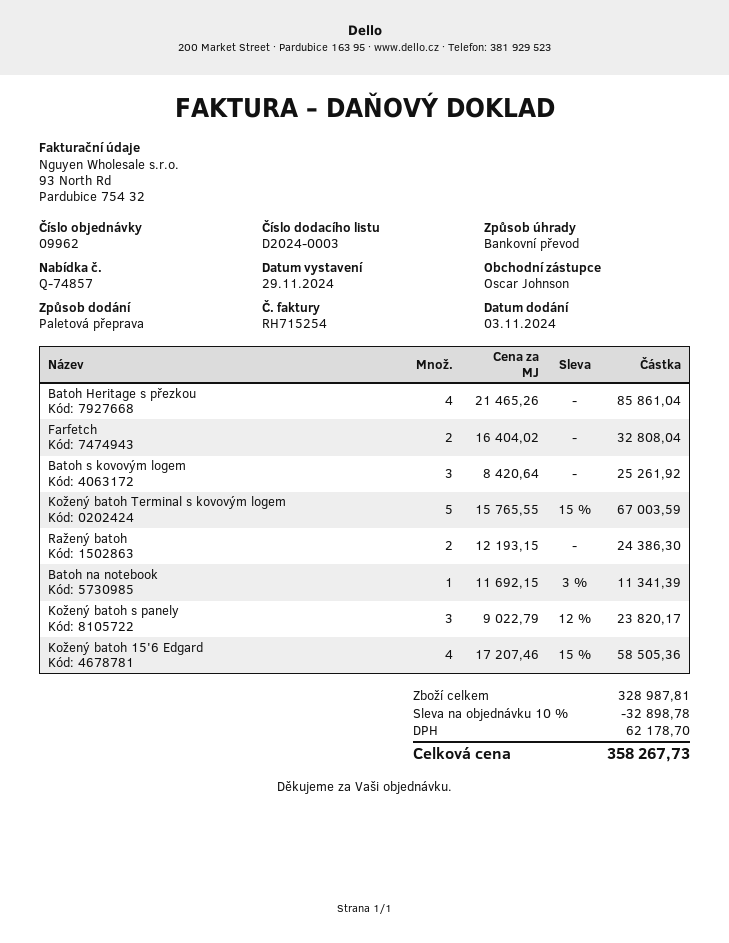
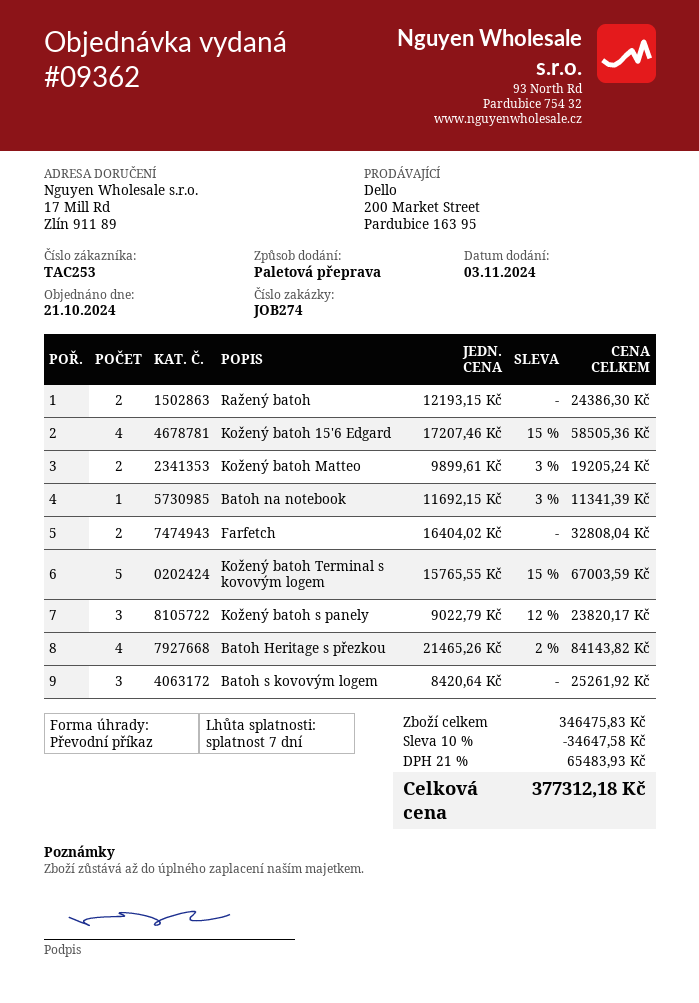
order number: 09962 -> 09362
Batoh Heritage s přezkou: 4 x 21465.26 = 85861.04 -> 4 x 21465.26 - 2% = 84143.82
Kožený batoh Matteo: none -> 2 x 9899.61 - 3% = 19205.24
subtotal: 328987.81 -> 346475.83
discount: 10% = 32898.78 -> 10% = 34647.58
tax: 62178.70 -> 65483.93
total: 358267.73 -> 377312.18

